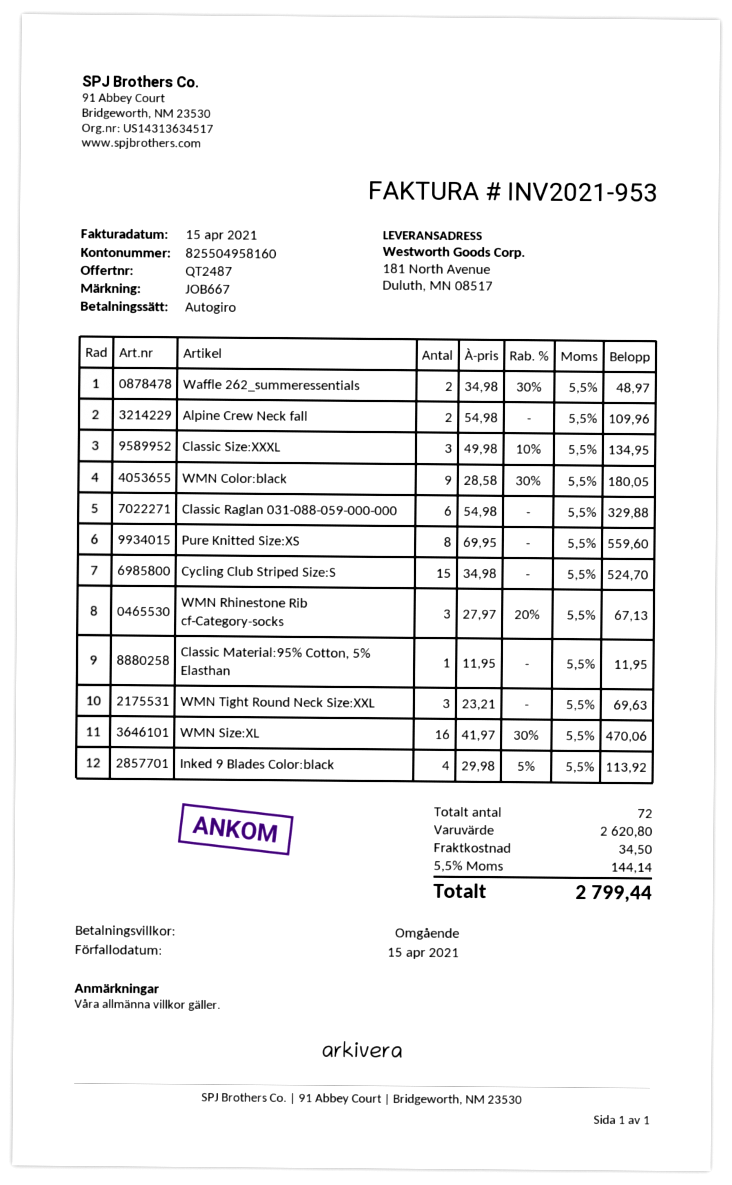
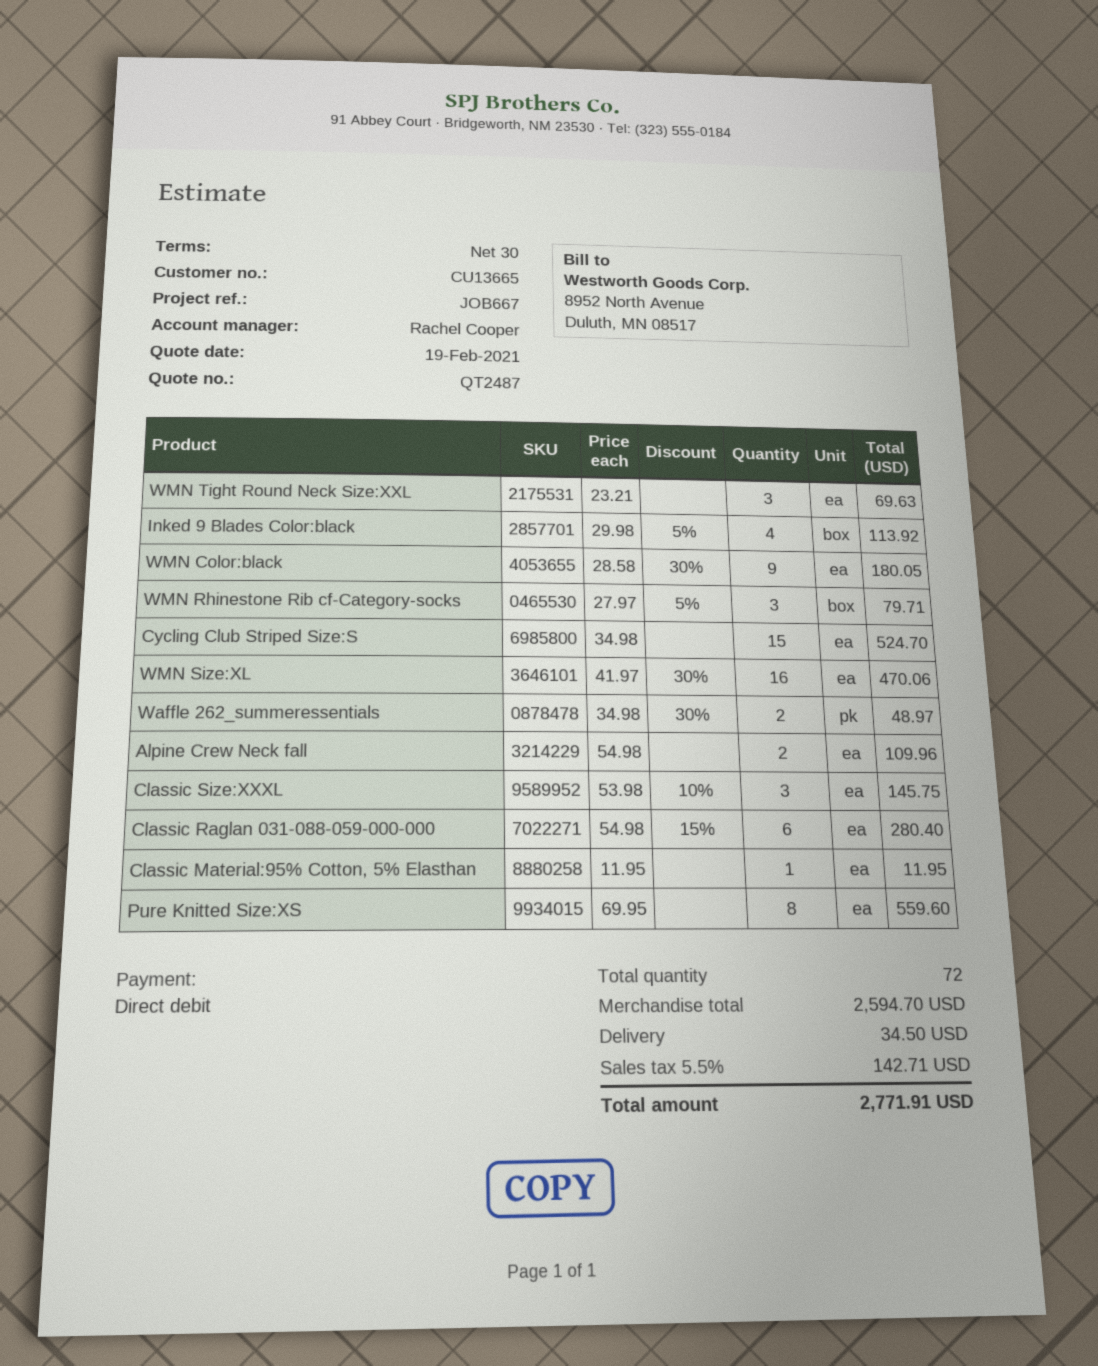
payment terms: on receipt -> 30 days
Classic Size:XXXL: 3 x 49.98 - 10% = 134.95 -> 3 x 53.98 - 10% = 145.75
Classic Raglan 031-088-059-000-000: 6 x 54.98 = 329.88 -> 6 x 54.98 - 15% = 280.40
WMN Rhinestone Rib cf-Category-socks: 3 x 27.97 - 20% = 67.13 -> 3 x 27.97 - 5% = 79.71
subtotal: 2620.80 -> 2594.70
tax: 5.5% = 144.14 -> 5.5% = 142.71
total: 2799.44 -> 2771.91

